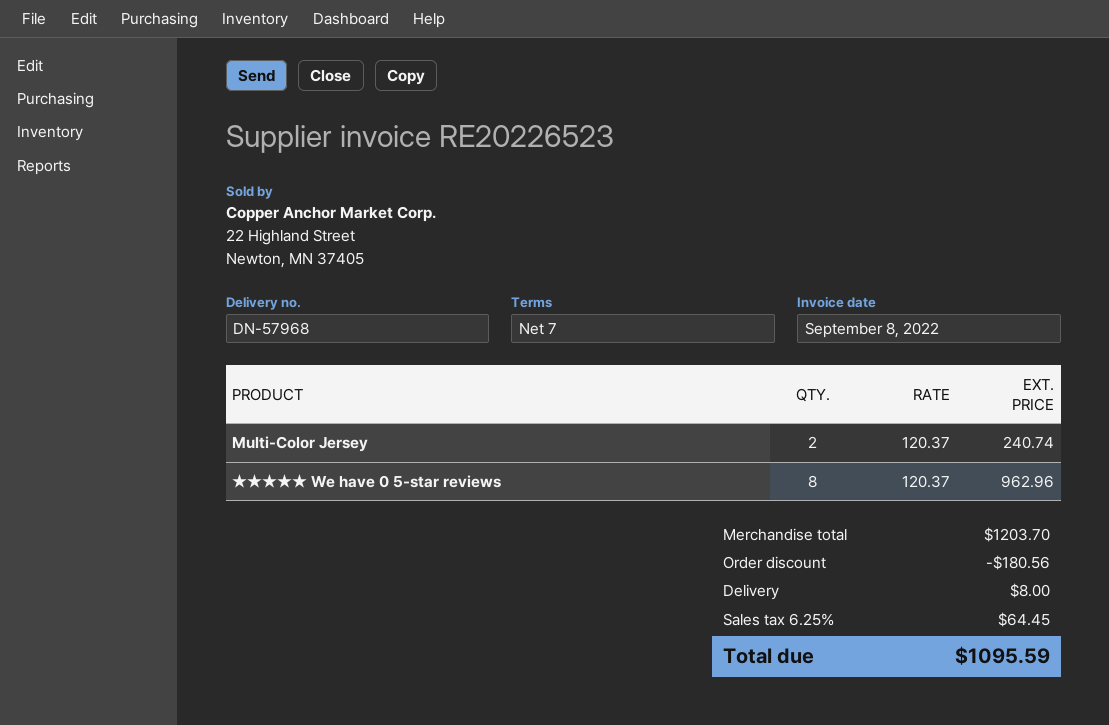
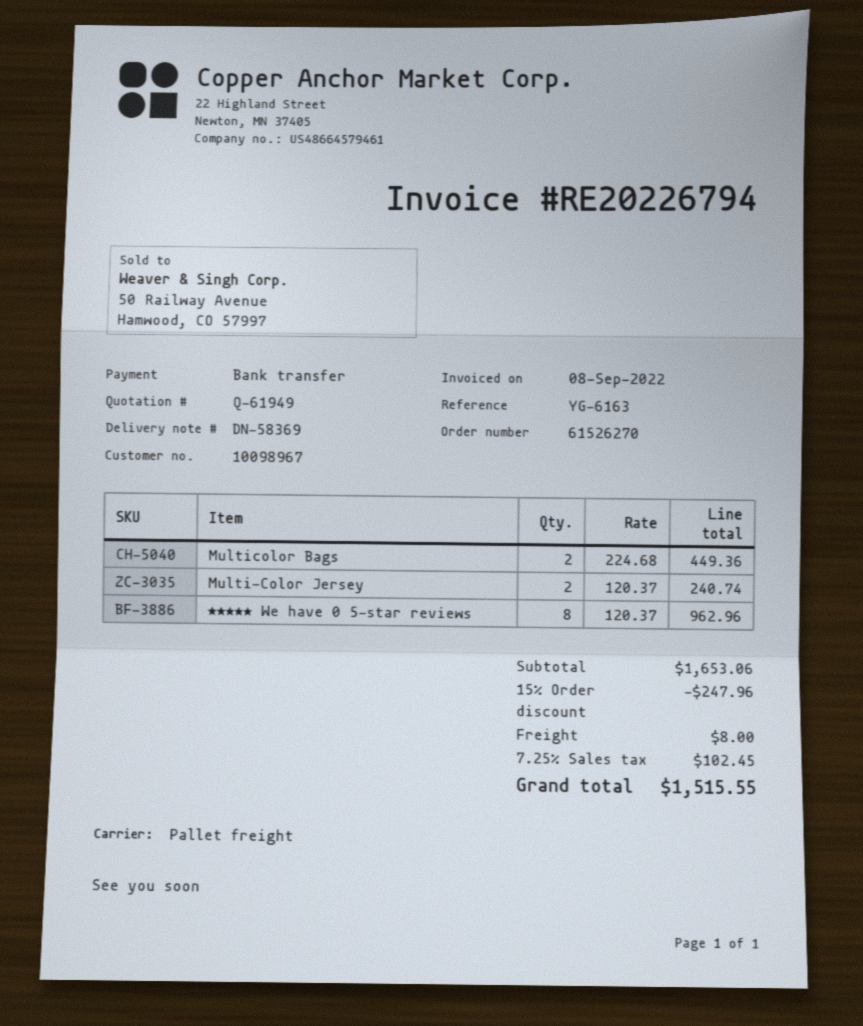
delivery note number: DN-57968 -> DN-58369
invoice number: RE20226523 -> RE20226794
Multicolor Bags: none -> 2 x 224.68 = 449.36
subtotal: 1203.70 -> 1653.06
discount: 180.56 -> 247.96
tax: 6.25% = 64.45 -> 7.25% = 102.45
total: 1095.59 -> 1515.55

